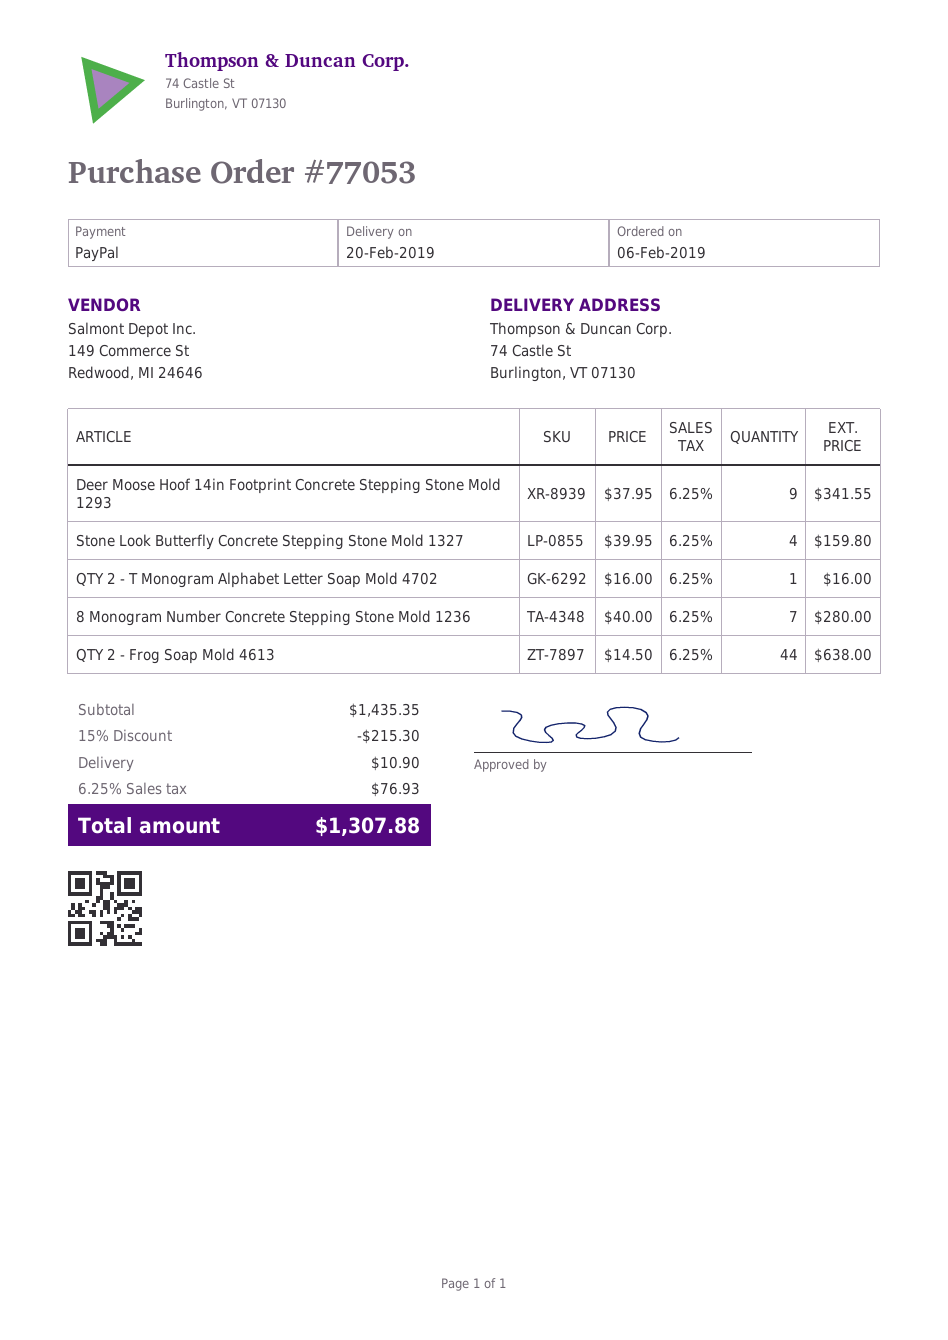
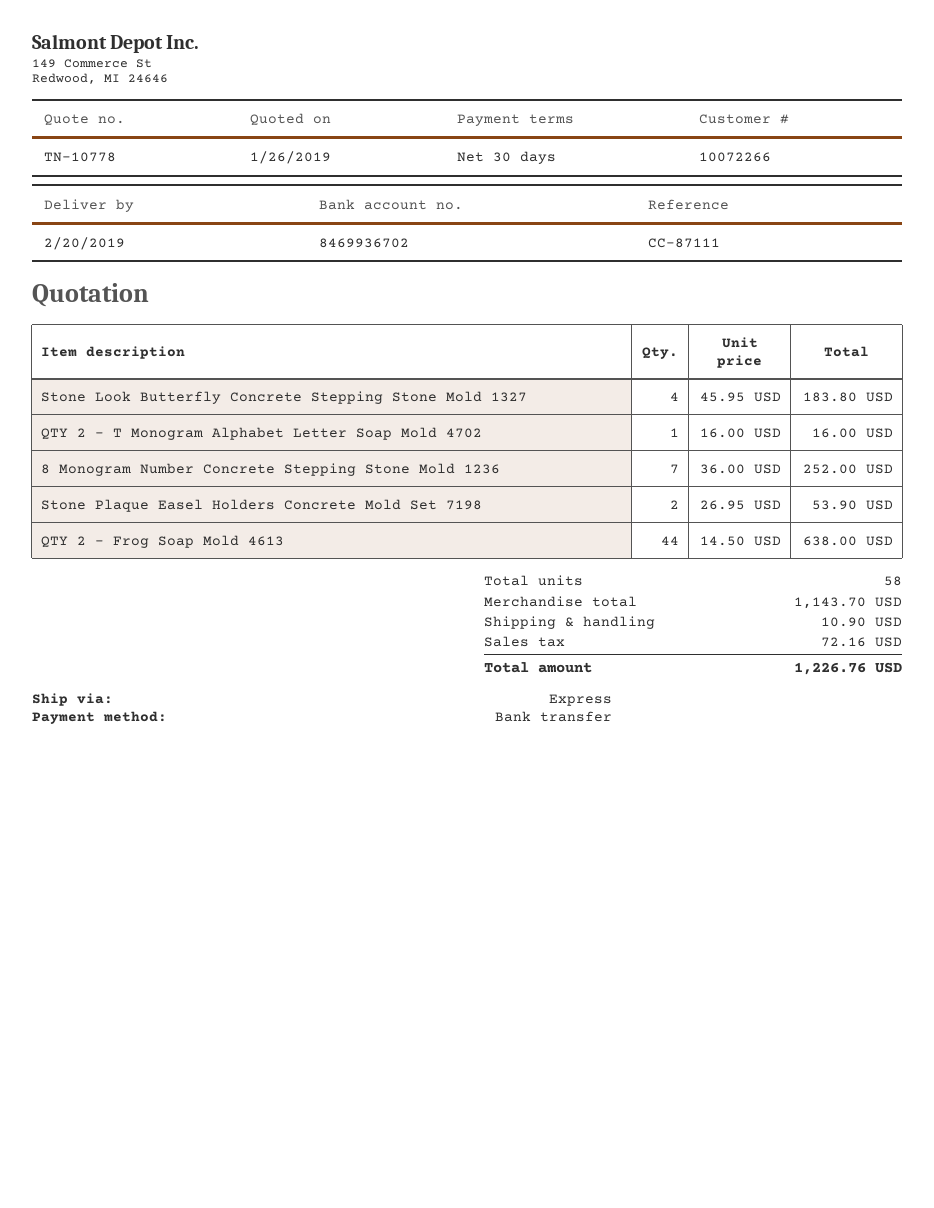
payment method: PayPal -> bank transfer
Deer Moose Hoof 14in Footprint Concrete Stepping Stone Mold 1293: 9 x 37.95 = 341.55 -> none
Stone Look Butterfly Concrete Stepping Stone Mold 1327: 4 x 39.95 = 159.80 -> 4 x 45.95 = 183.80
8 Monogram Number Concrete Stepping Stone Mold 1236: 7 x 40.00 = 280.00 -> 7 x 36.00 = 252.00
Stone Plaque Easel Holders Concrete Mold Set 7198: none -> 2 x 26.95 = 53.90
subtotal: 1435.35 -> 1143.70
discount: 15% = 215.30 -> none
tax: 76.93 -> 72.16
total: 1307.88 -> 1226.76

